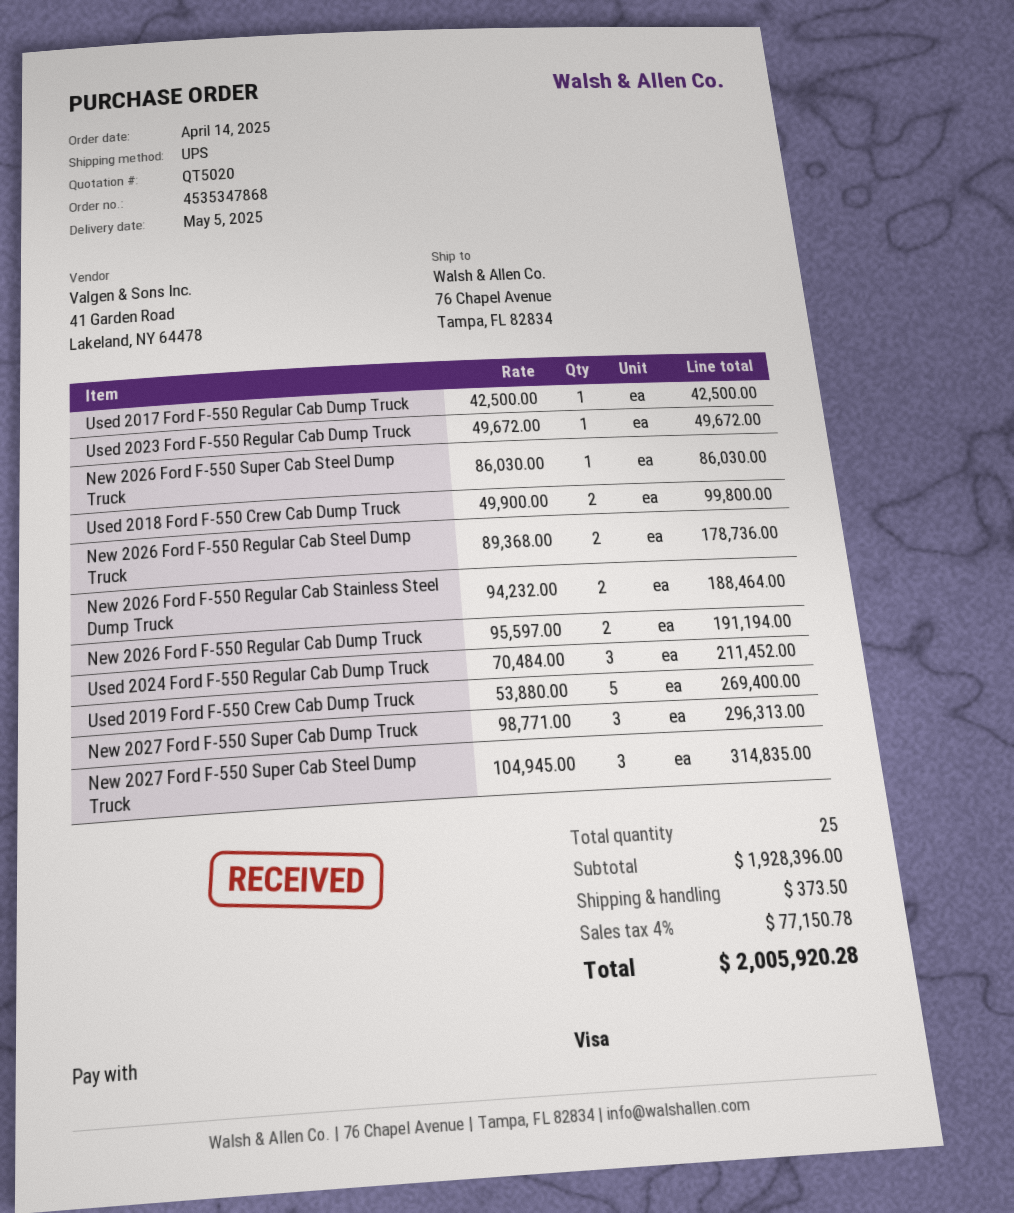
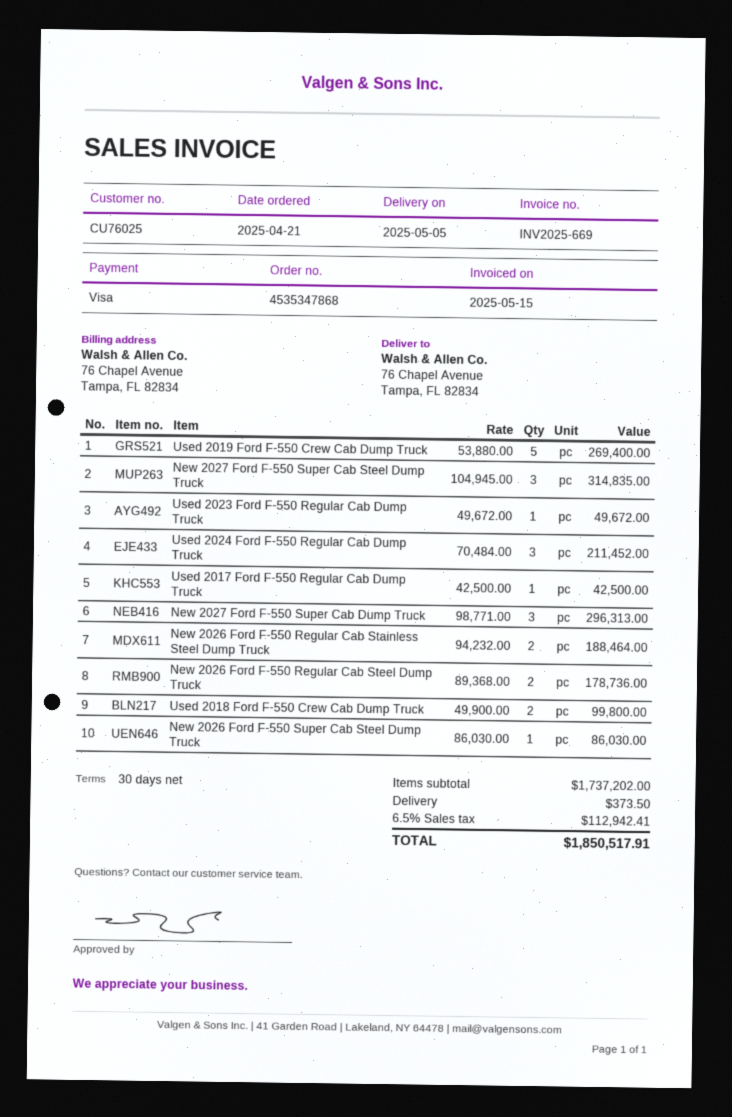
order date: 2025-04-14 -> 2025-04-21
New 2026 Ford F-550 Regular Cab Dump Truck: 2 x 95597.00 = 191194.00 -> none
subtotal: 1928396.00 -> 1737202.00
tax: 4% = 77150.78 -> 6.5% = 112942.41
total: 2005920.28 -> 1850517.91

